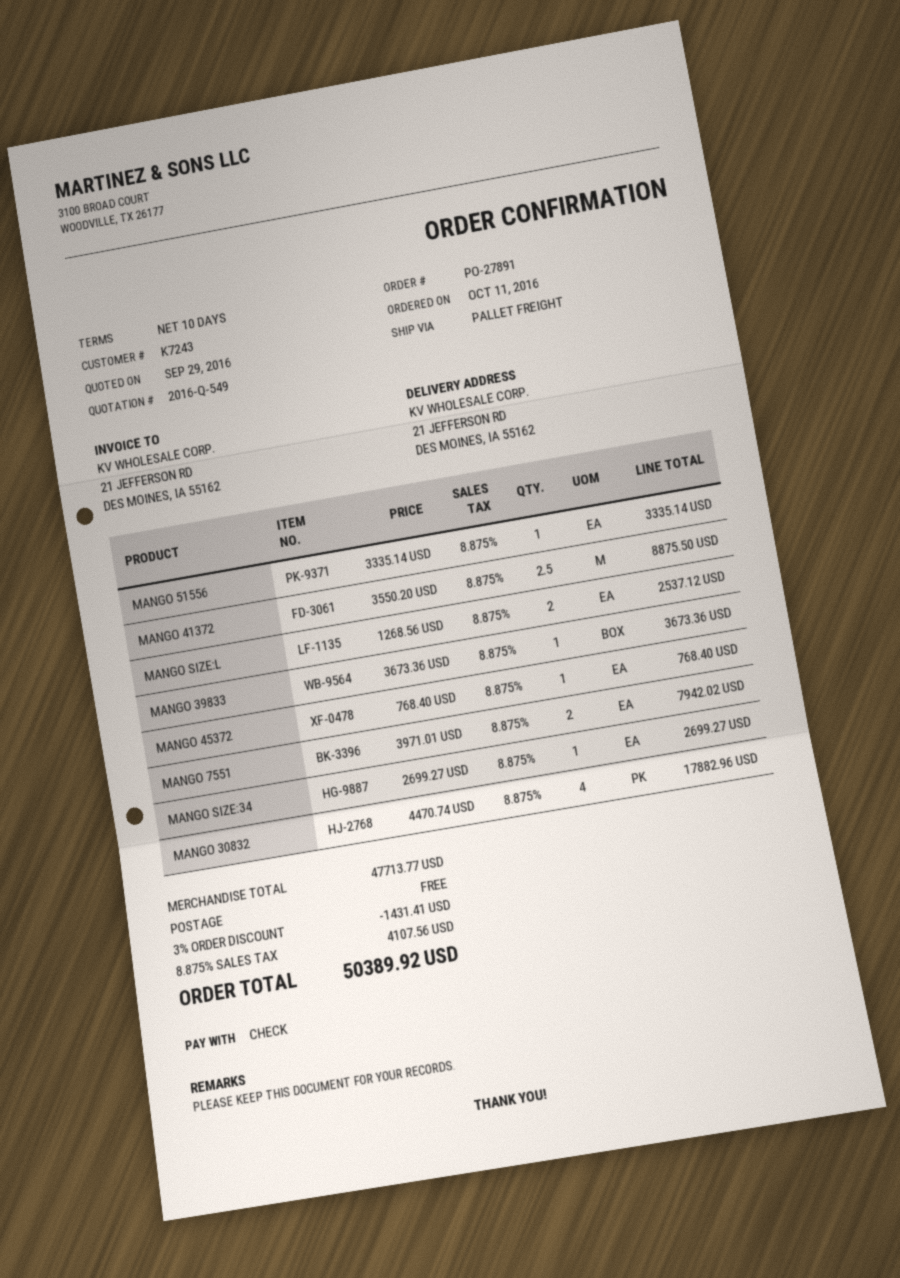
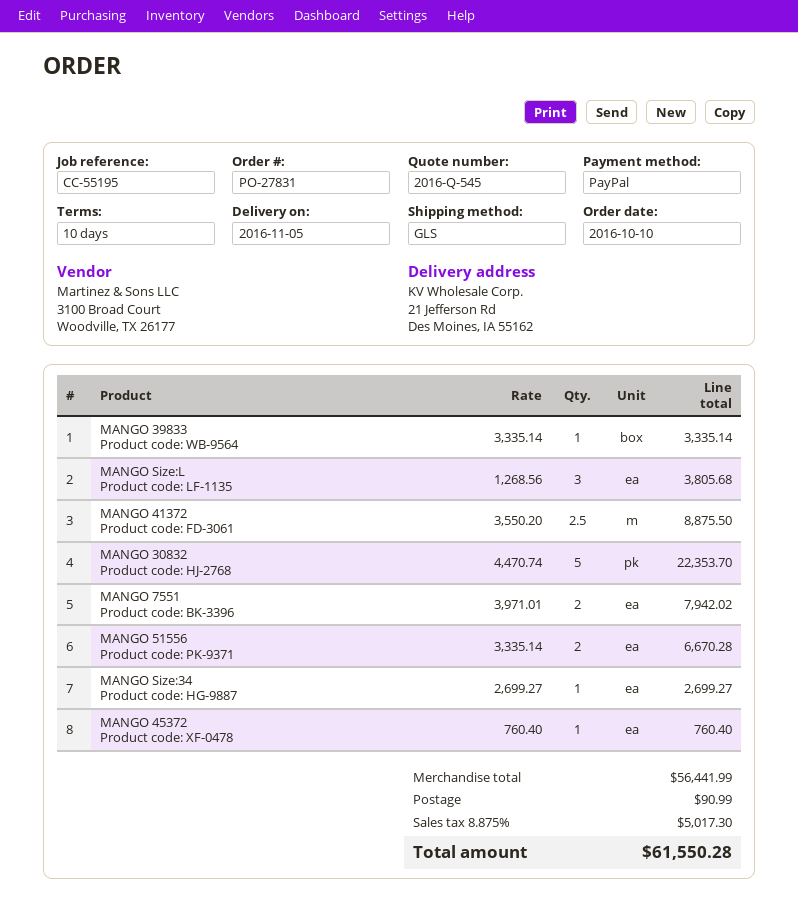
quote number: 2016-Q-549 -> 2016-Q-545
order number: PO-27891 -> PO-27831
order date: 2016-10-11 -> 2016-10-10
payment method: cheque -> PayPal
shipping method: pallet freight -> GLS
MANGO 51556: 1 x 3335.14 = 3335.14 -> 2 x 3335.14 = 6670.28
MANGO SIZE:L: 2 x 1268.56 = 2537.12 -> 3 x 1268.56 = 3805.68
MANGO 39833: 1 x 3673.36 = 3673.36 -> 1 x 3335.14 = 3335.14
MANGO 45372: 1 x 768.40 = 768.40 -> 1 x 760.40 = 760.40
MANGO 30832: 4 x 4470.74 = 17882.96 -> 5 x 4470.74 = 22353.70
subtotal: 47713.77 -> 56441.99
discount: 3% = 1431.41 -> none
shipping: 0.00 -> 90.99
tax: 8.875% = 4107.56 -> 8.875% = 5017.30
total: 50389.92 -> 61550.28

